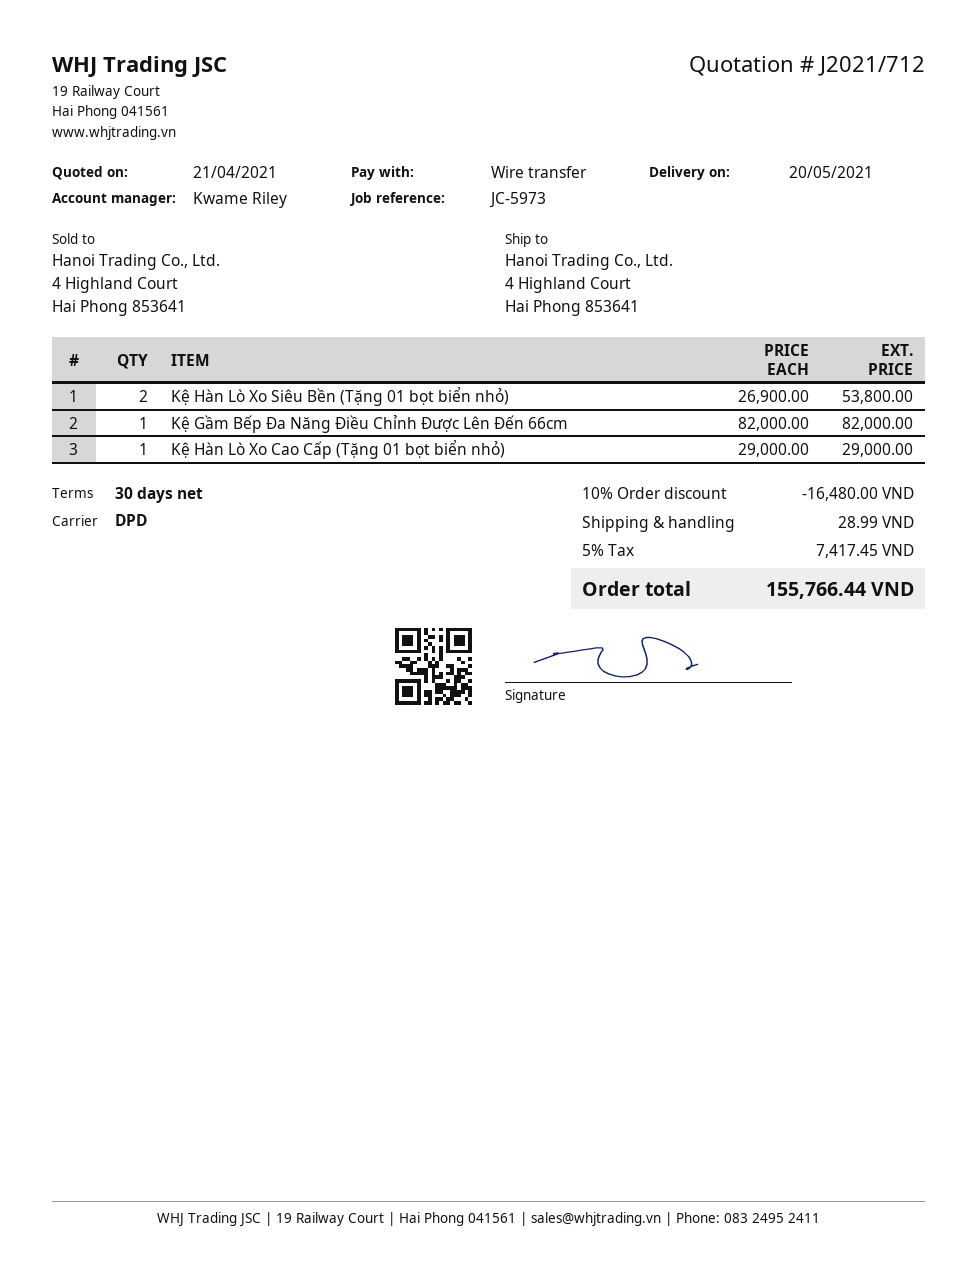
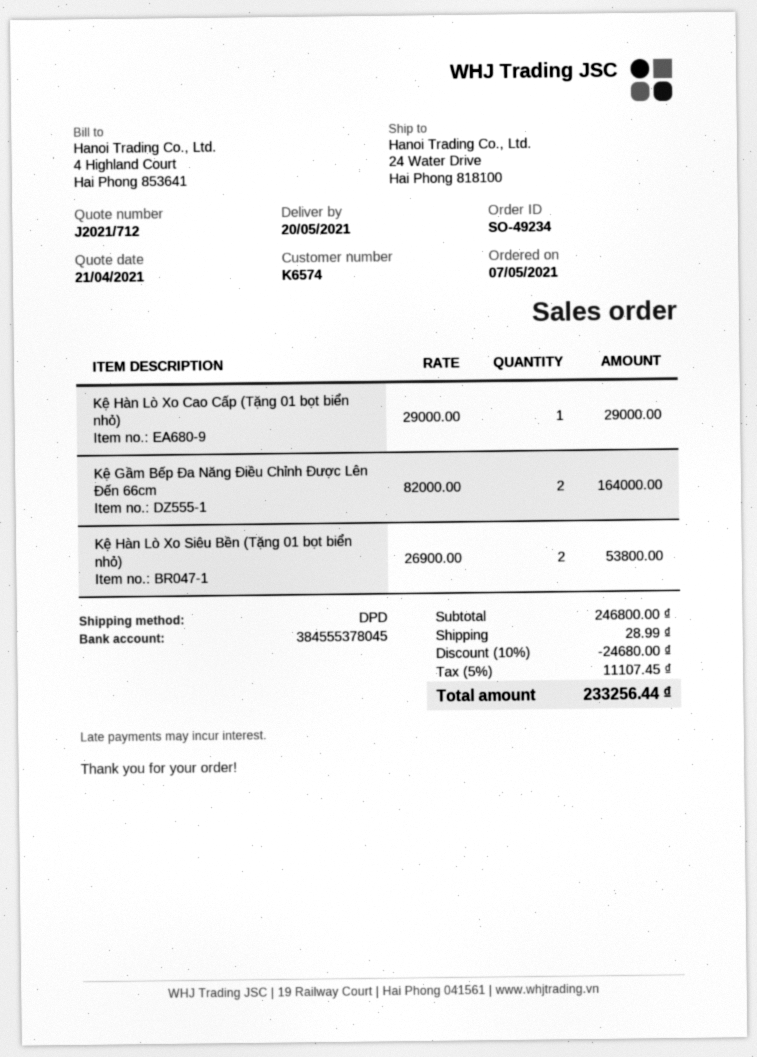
ship to: 4 Highland Court, Hai Phong 853641 -> 24 Water Drive, Hai Phong 818100
Kệ Gầm Bếp Đa Năng Điều Chỉnh Được Lên Đến 66cm: 1 x 82000.00 = 82000.00 -> 2 x 82000.00 = 164000.00
discount: 10% = 16480.00 -> 10% = 24680.00
tax: 5% = 7417.45 -> 5% = 11107.45
total: 155766.44 -> 233256.44

